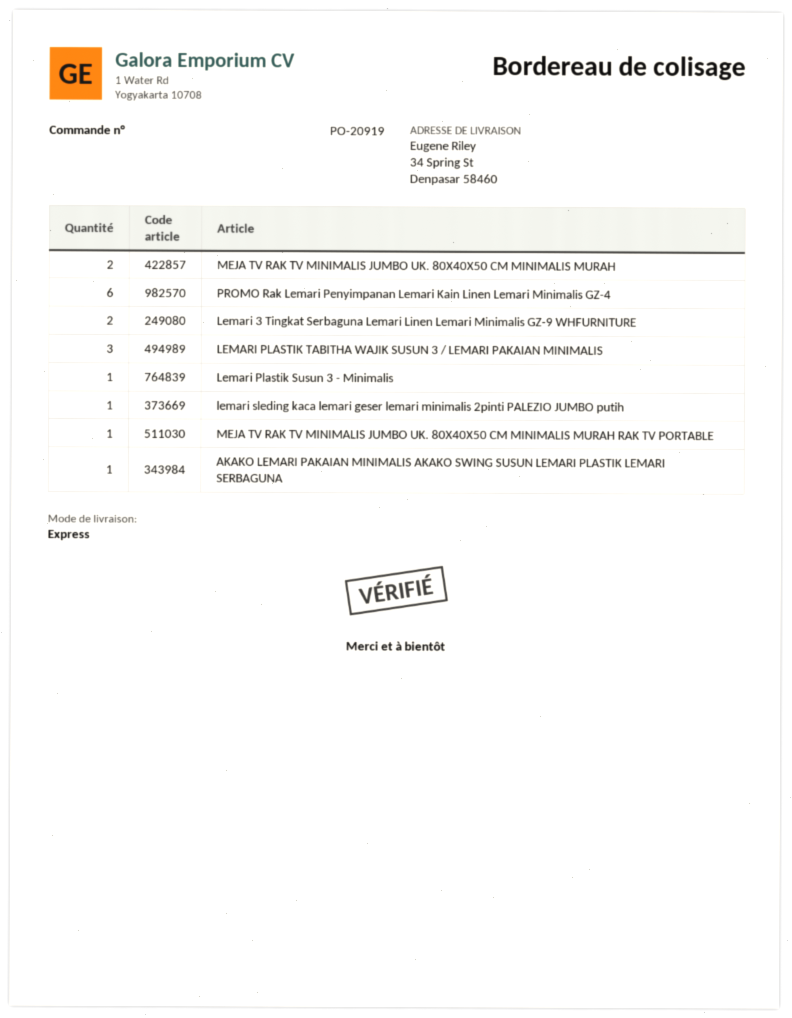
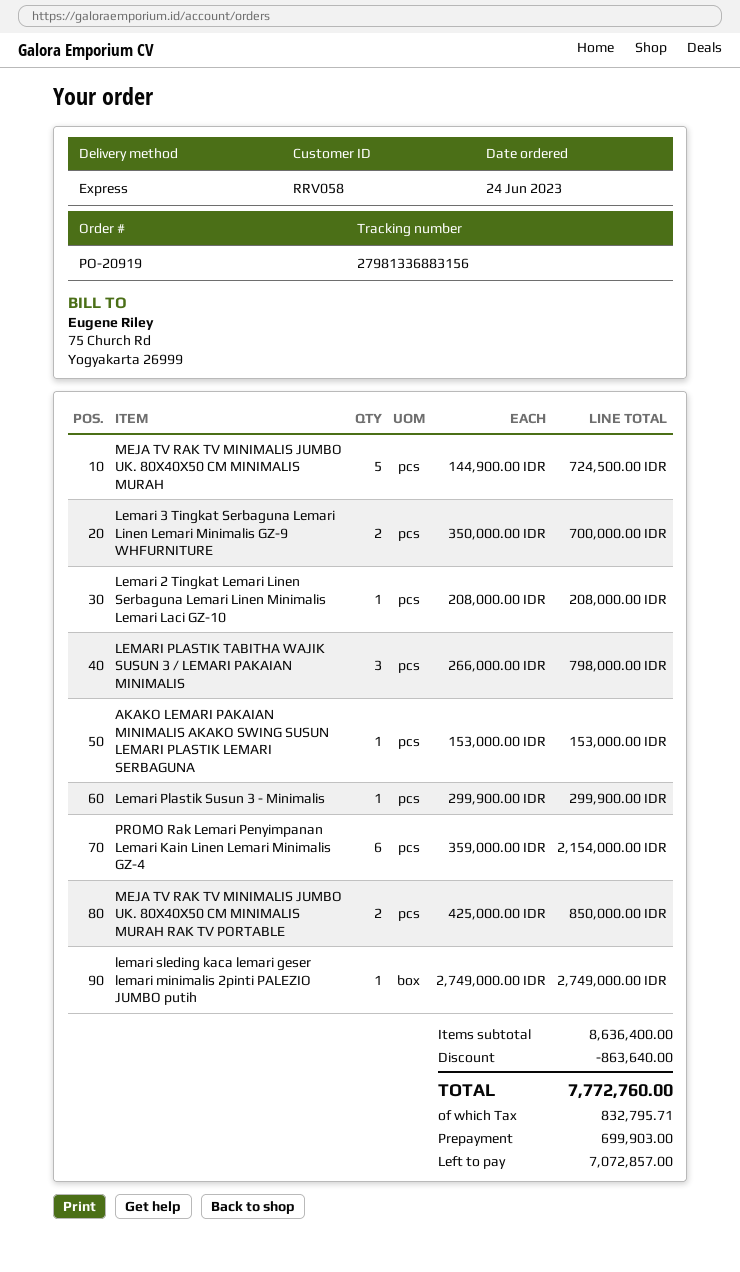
MEJA TV RAK TV MINIMALIS JUMBO UK. 80X40X50 CM MINIMALIS MURAH: 2 -> 5
MEJA TV RAK TV MINIMALIS JUMBO UK. 80X40X50 CM MINIMALIS MURAH RAK TV PORTABLE: 1 -> 2
Lemari 2 Tingkat Lemari Linen Serbaguna Lemari Linen Minimalis Lemari Laci GZ-10: none -> 1

